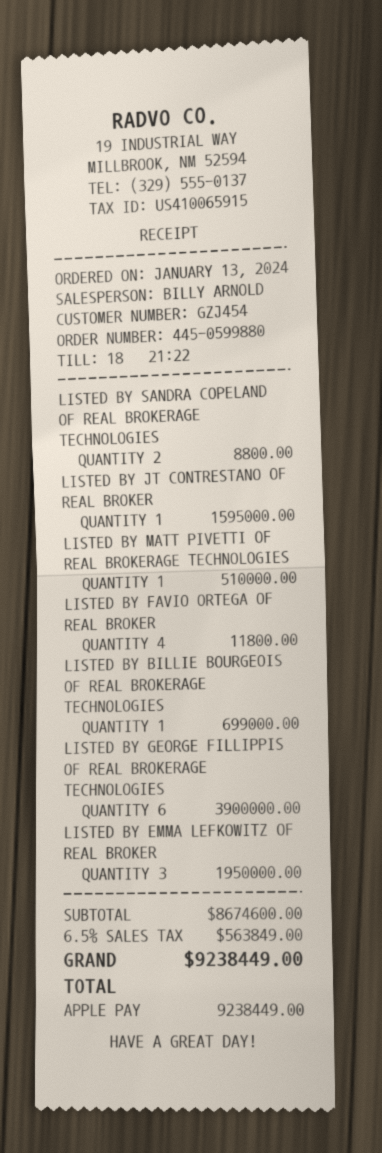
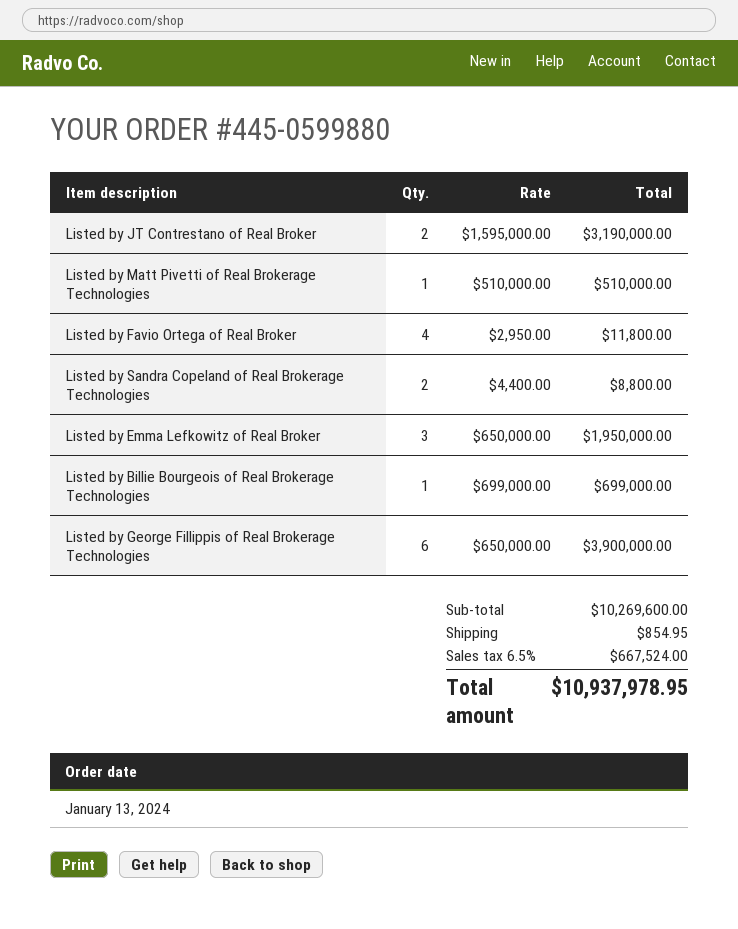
LISTED BY JT CONTRESTANO OF REAL BROKER: 1 for 1595000.00 -> 2 for 3190000.00
subtotal: 8674600.00 -> 10269600.00
shipping: none -> 854.95
tax: 6.5% = 563849.00 -> 6.5% = 667524.00
total: 9238449.00 -> 10937978.95

